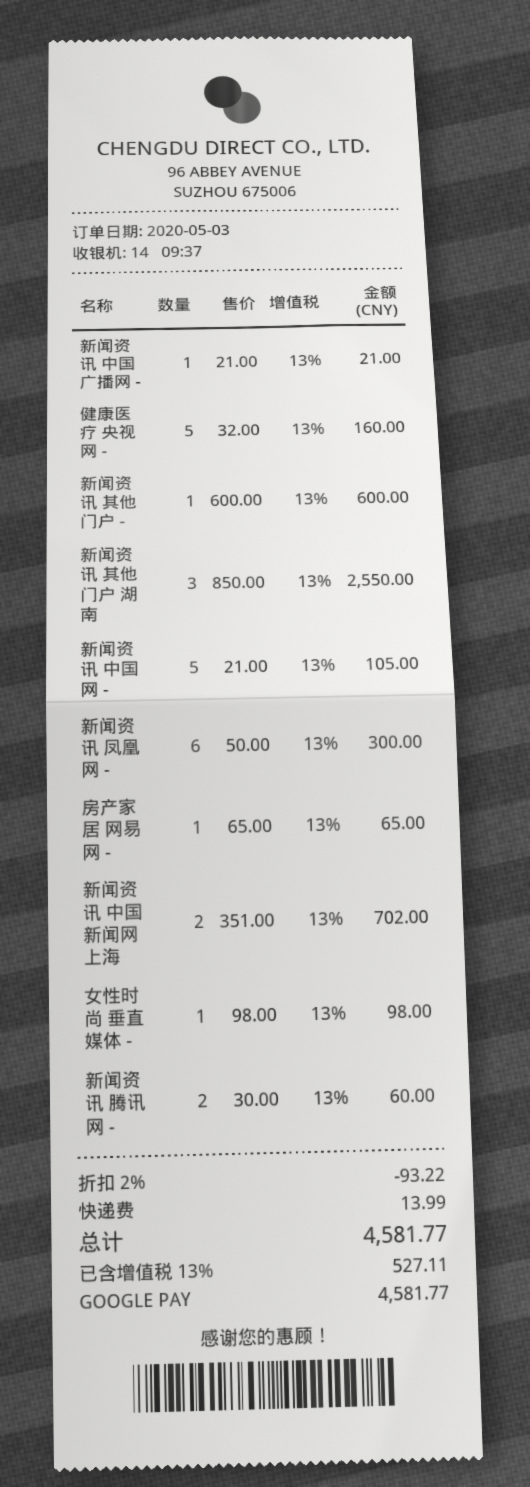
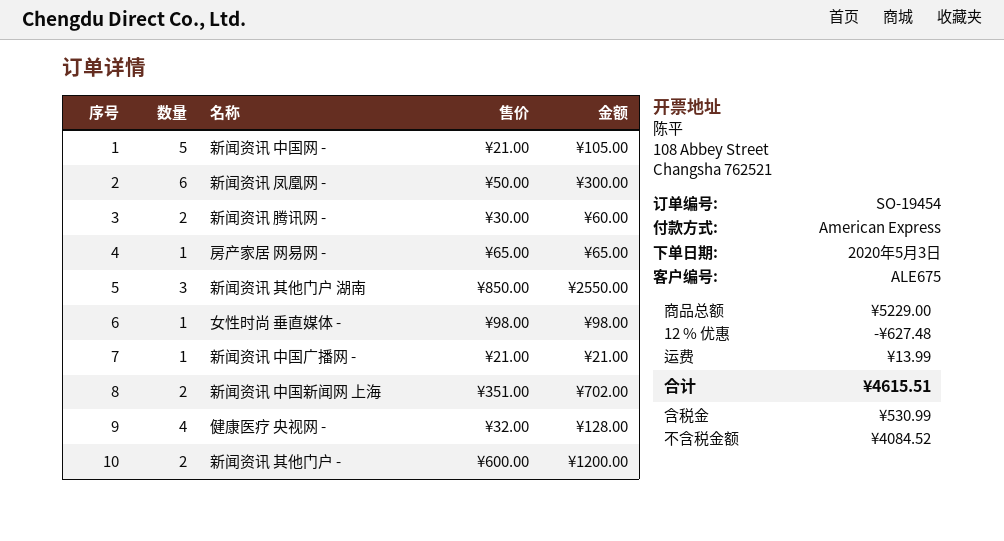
payment method: Google Pay -> American Express
健康医疗 央视网 -: 5 x 32.00 = 160.00 -> 4 x 32.00 = 128.00
新闻资讯 其他门户 -: 1 x 600.00 = 600.00 -> 2 x 600.00 = 1200.00
discount: 2% = 93.22 -> 12% = 627.48
tax: 527.11 -> 530.99
total: 4581.77 -> 4615.51

